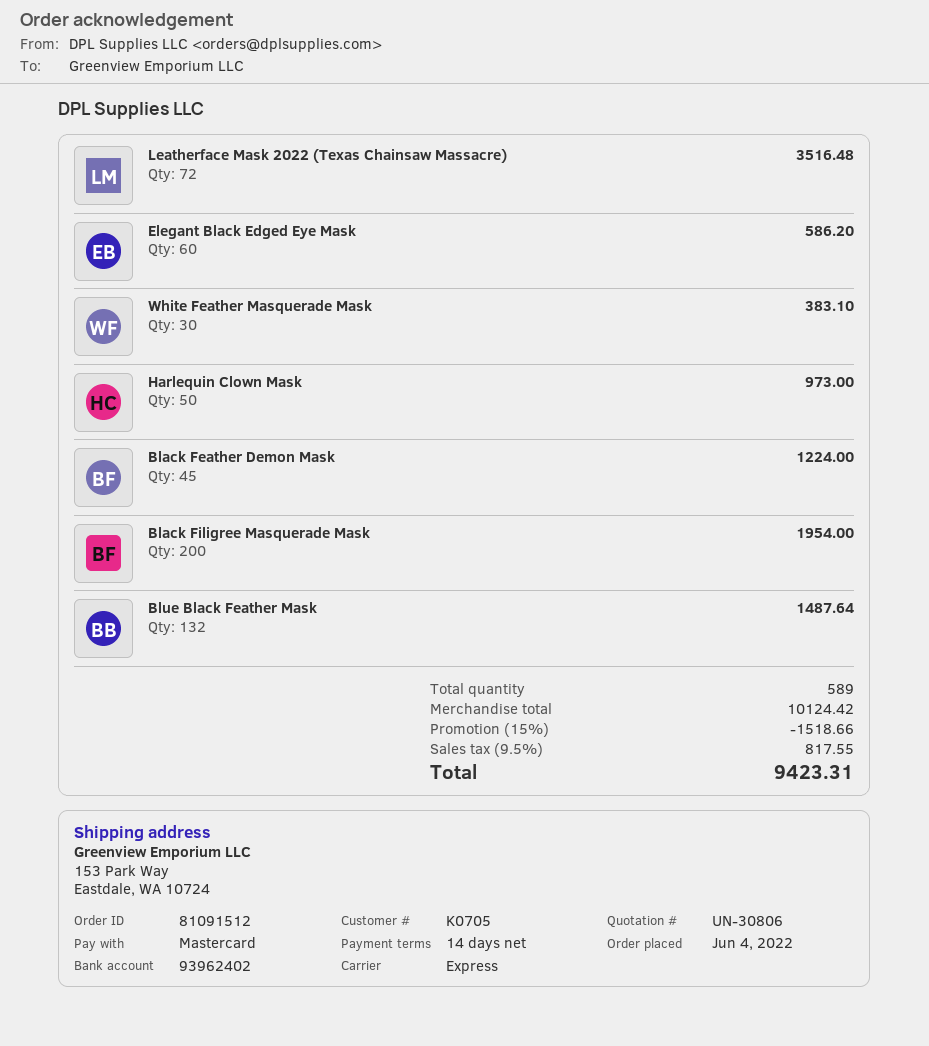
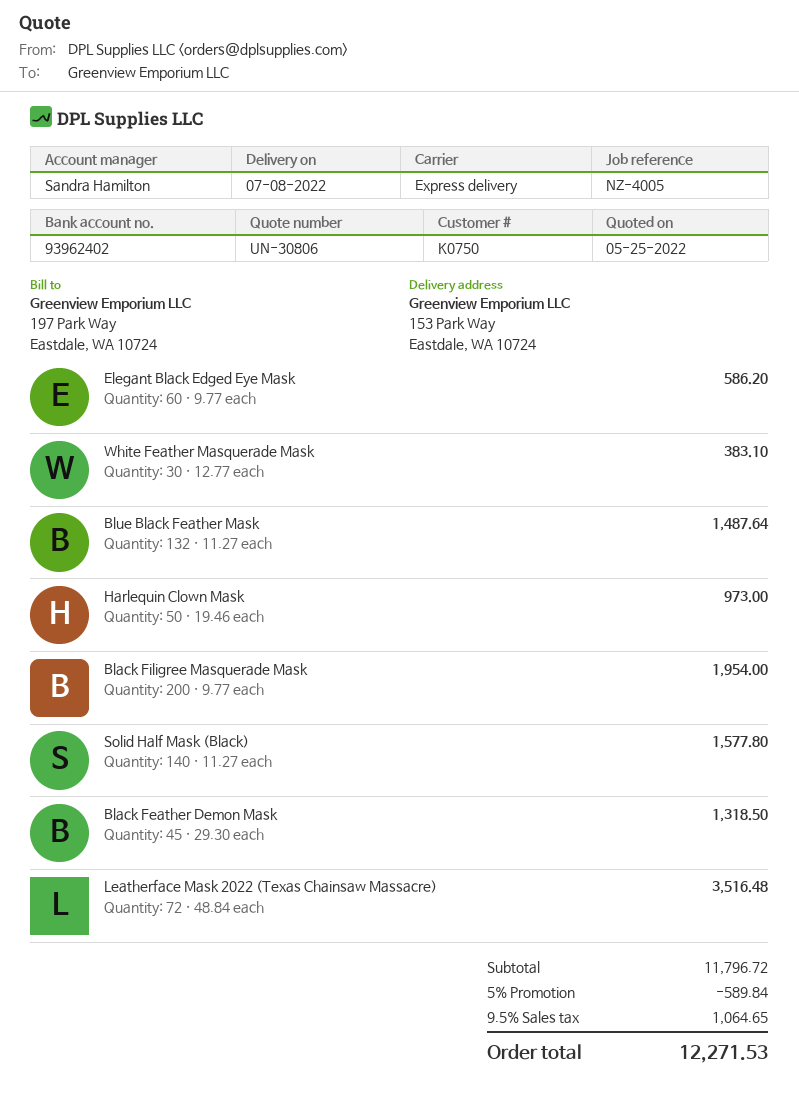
customer number: K0705 -> K0750
Black Feather Demon Mask: 45 for 1224.00 -> 45 for 1318.50
Solid Half Mask (Black): none -> 140 for 1577.80
subtotal: 10124.42 -> 11796.72
discount: 15% = 1518.66 -> 5% = 589.84
tax: 9.5% = 817.55 -> 9.5% = 1064.65
total: 9423.31 -> 12271.53

